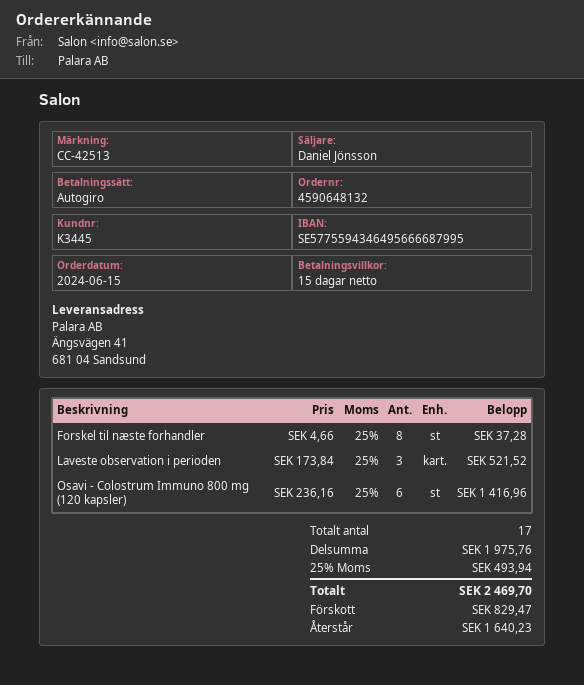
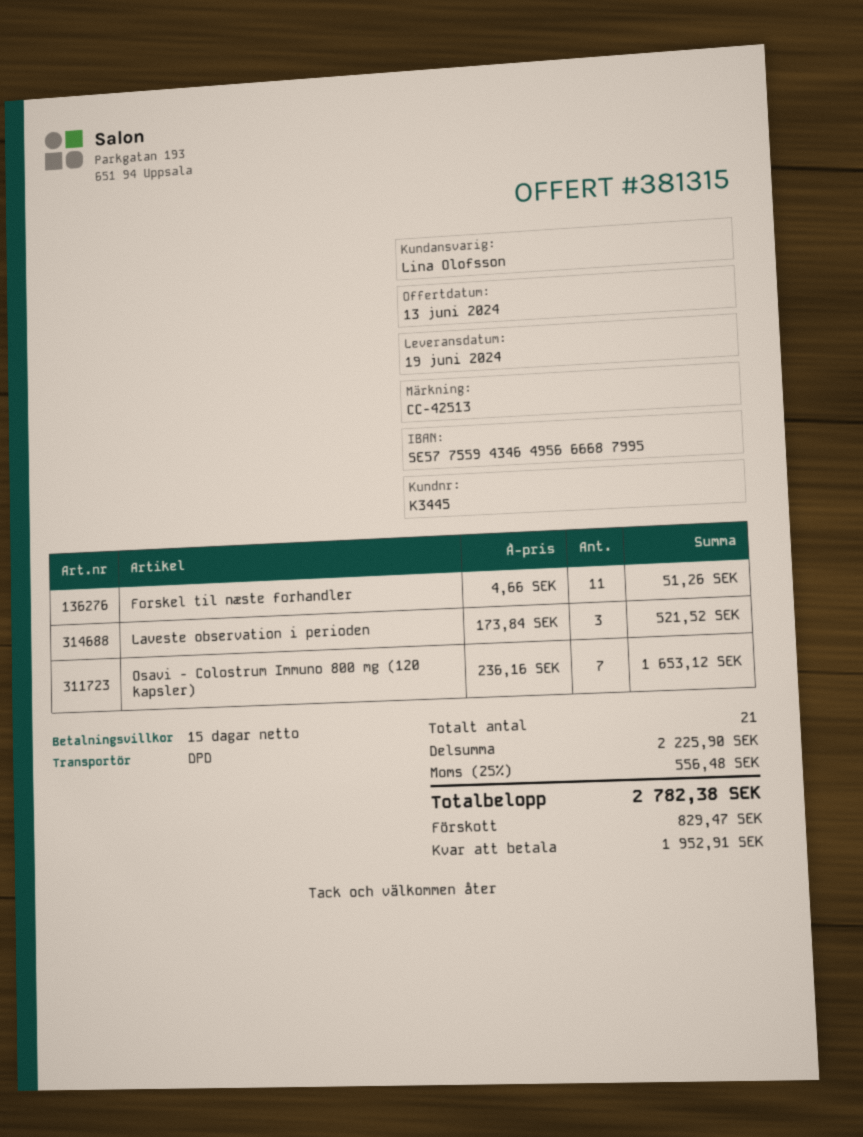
sales rep: Daniel Jönsson -> Lina Olofsson
Forskel til næste forhandler: 8 x 4.66 = 37.28 -> 11 x 4.66 = 51.26
Osavi - Colostrum Immuno 800 mg (120 kapsler): 6 x 236.16 = 1416.96 -> 7 x 236.16 = 1653.12
total quantity: 17 -> 21
subtotal: 1975.76 -> 2225.90
tax: 25% = 493.94 -> 25% = 556.48
total: 2469.70 -> 2782.38
balance: 1640.23 -> 1952.91

